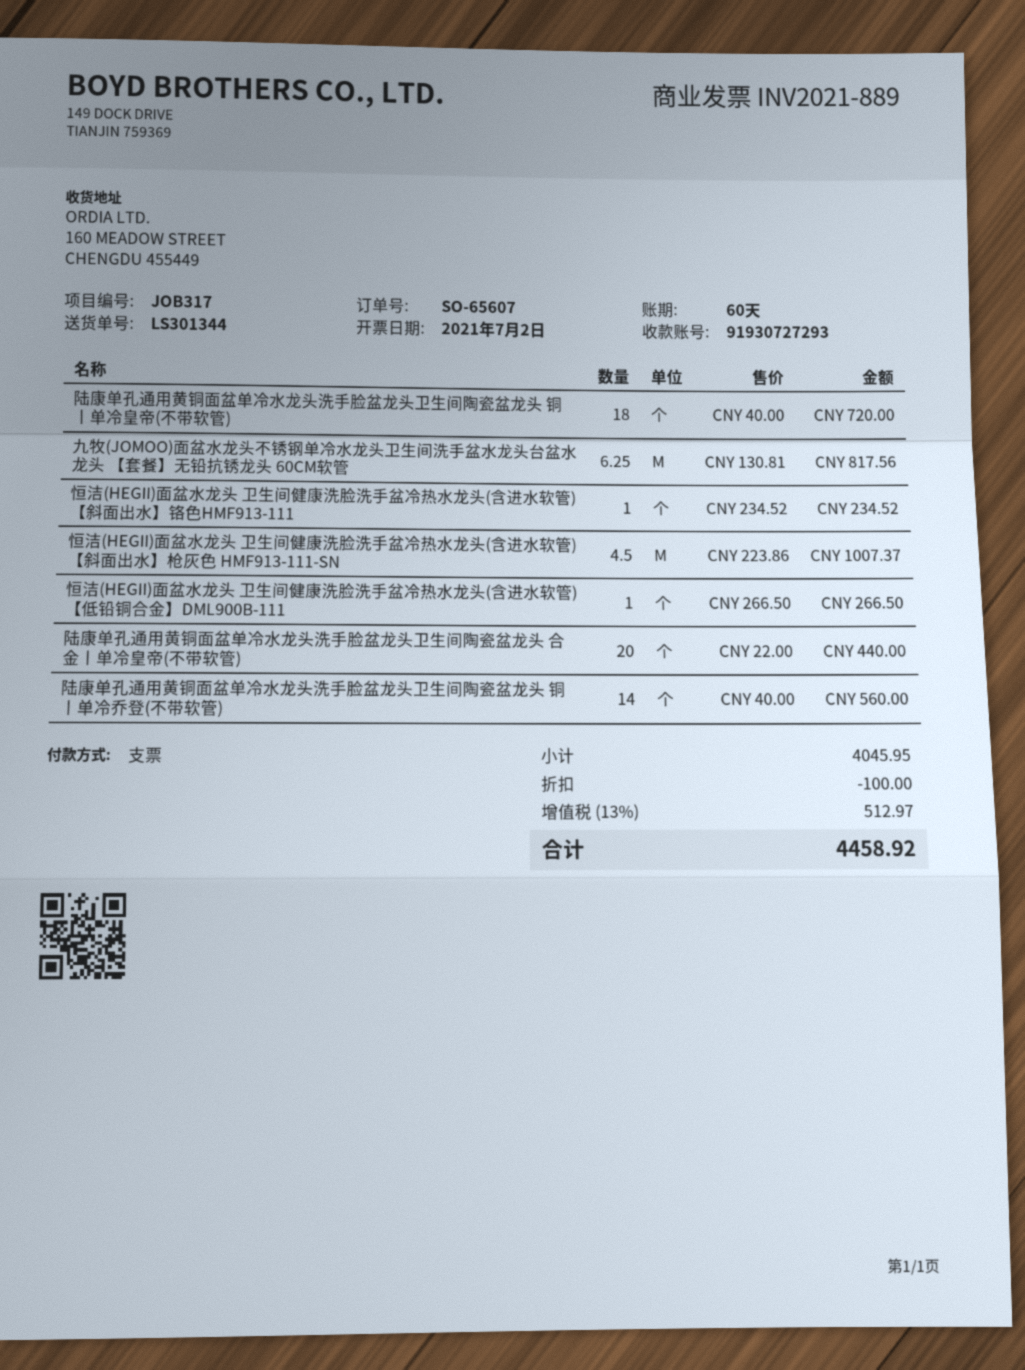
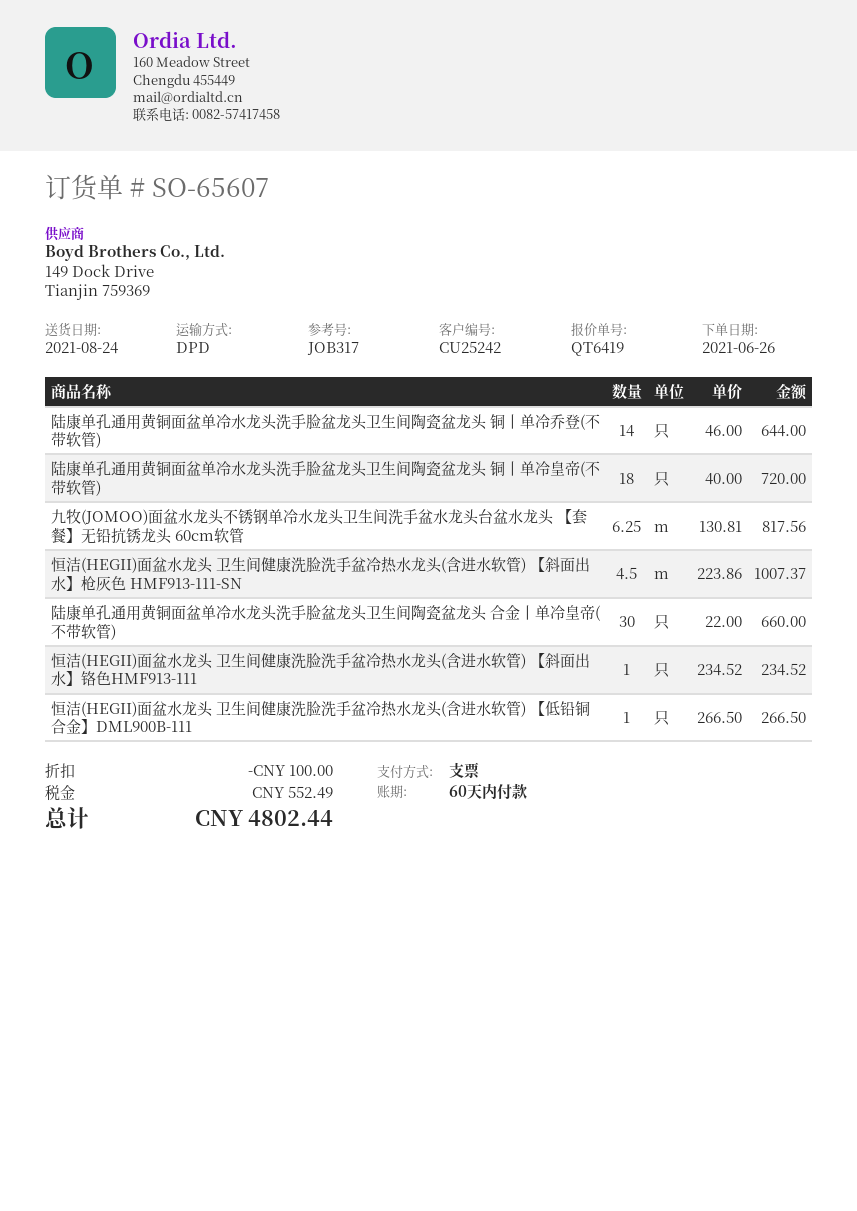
陆康单孔通用黄铜面盆单冷水龙头洗手脸盆龙头卫生间陶瓷盆龙头 合金丨单冷皇帝(不带软管): 20 x 22.00 = 440.00 -> 30 x 22.00 = 660.00
陆康单孔通用黄铜面盆单冷水龙头洗手脸盆龙头卫生间陶瓷盆龙头 铜丨单冷乔登(不带软管): 14 x 40.00 = 560.00 -> 14 x 46.00 = 644.00
tax: 512.97 -> 552.49
total: 4458.92 -> 4802.44

